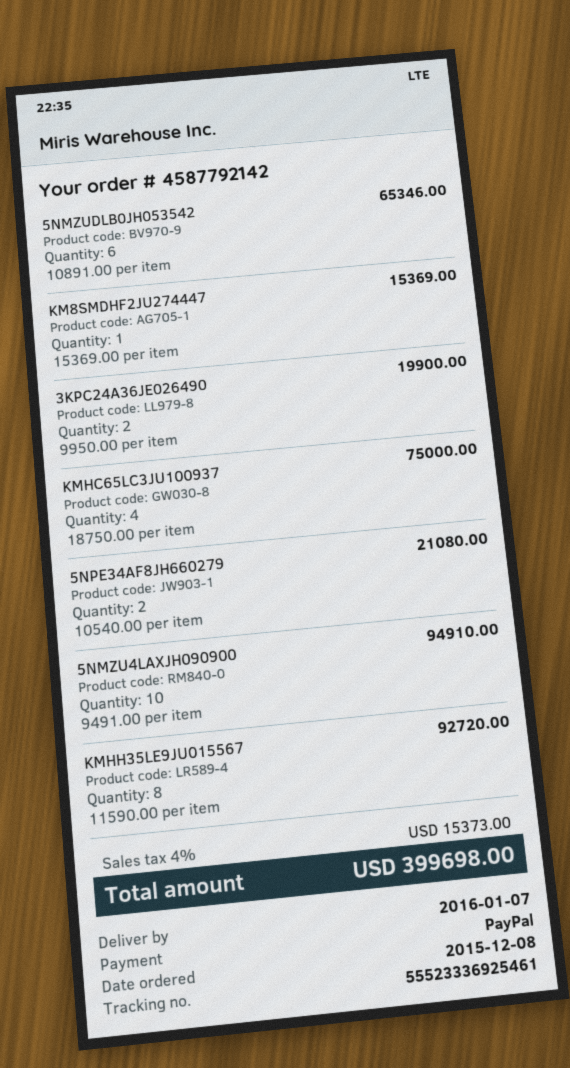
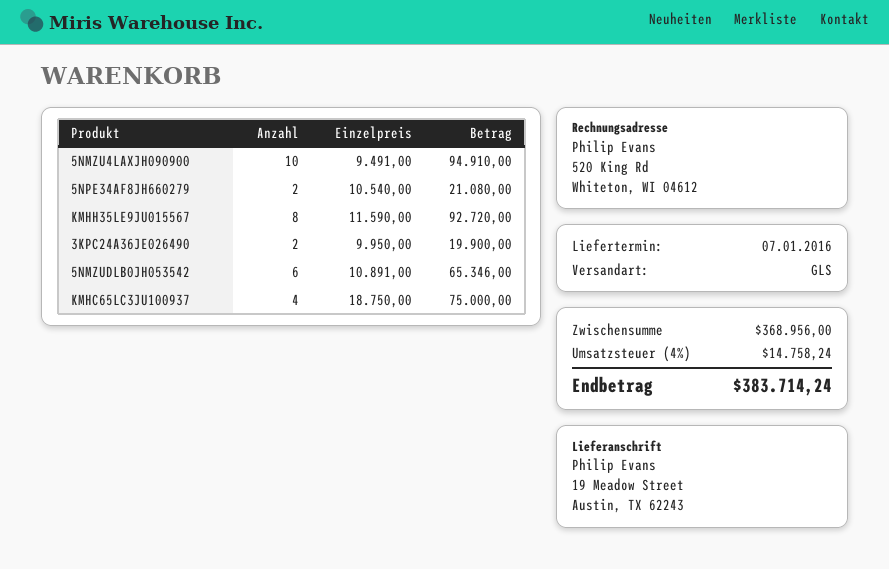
KM8SMDHF2JU274447: 1 x 15369.00 = 15369.00 -> none
tax: 4% = 15373.00 -> 4% = 14758.24
total: 399698.00 -> 383714.24

